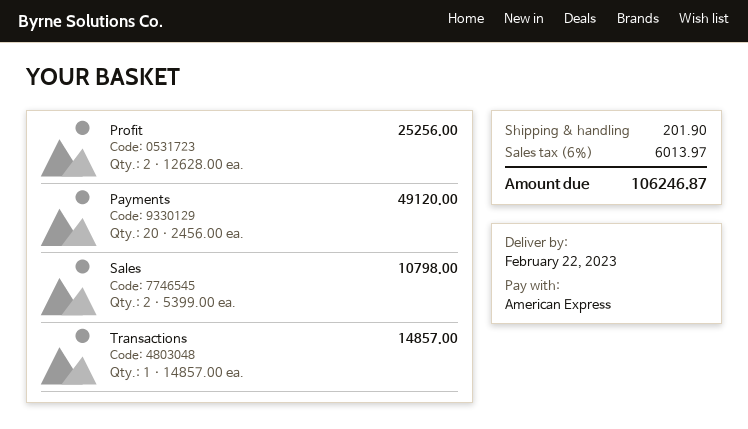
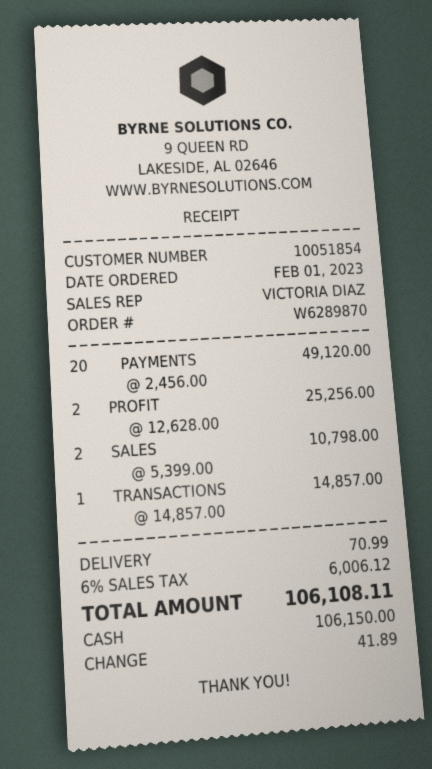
payment method: American Express -> cash
shipping: 201.90 -> 70.99
tax: 6% = 6013.97 -> 6% = 6006.12
total: 106246.87 -> 106108.11

